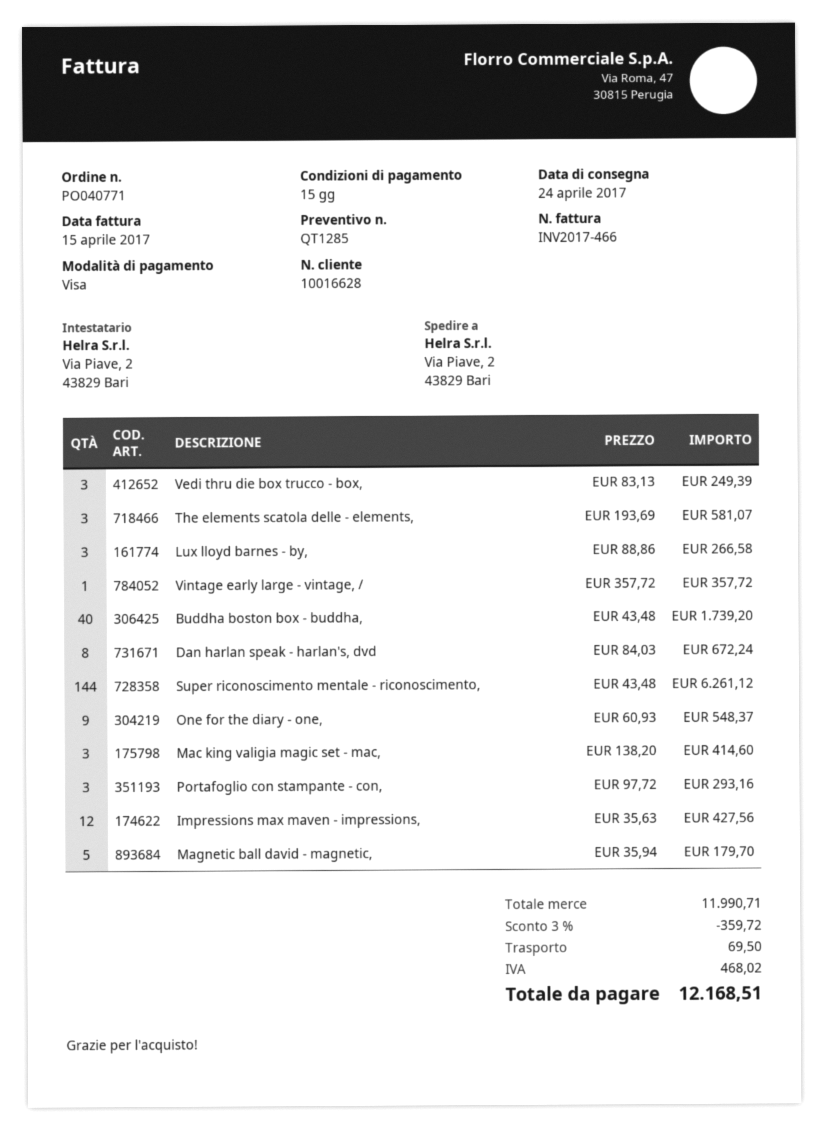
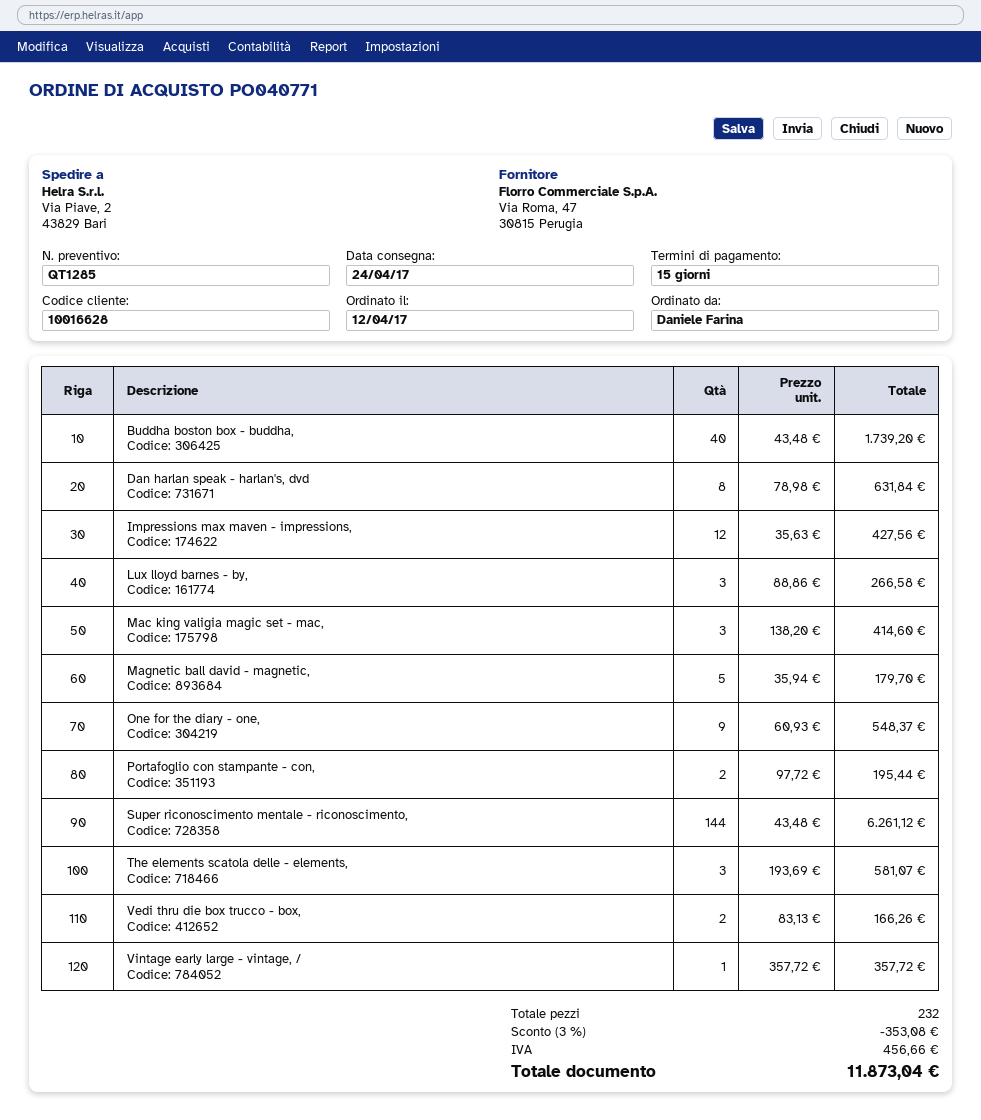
Vedi thru die box trucco - box,: 3 x 83.13 = 249.39 -> 2 x 83.13 = 166.26
Dan harlan speak - harlan's, dvd: 8 x 84.03 = 672.24 -> 8 x 78.98 = 631.84
Portafoglio con stampante - con,: 3 x 97.72 = 293.16 -> 2 x 97.72 = 195.44
discount: 3% = 359.72 -> 3% = 353.08
shipping: 69.50 -> none
tax: 468.02 -> 456.66
total: 12168.51 -> 11873.04

